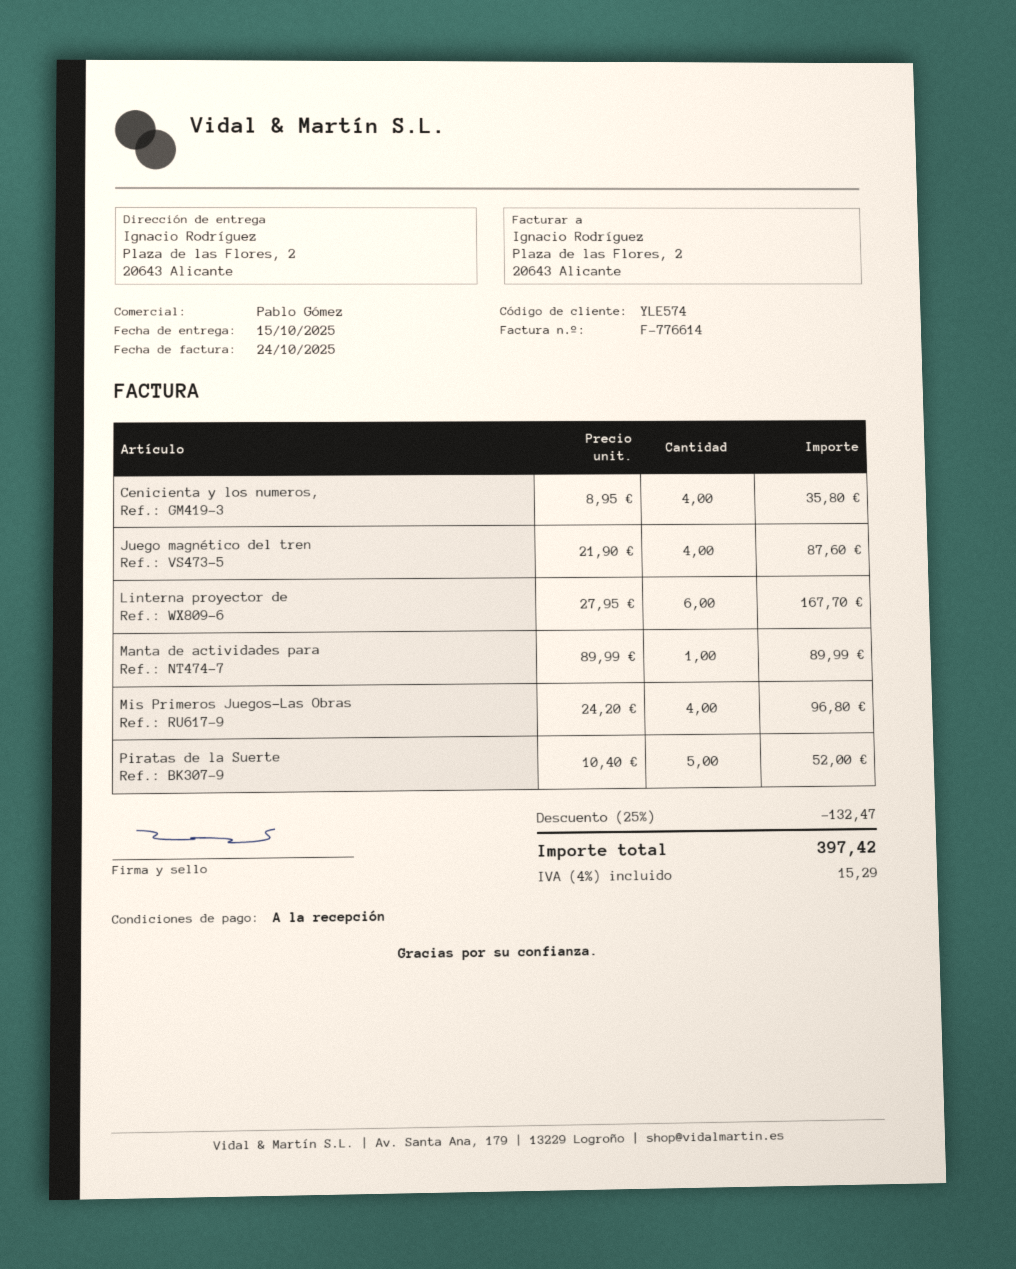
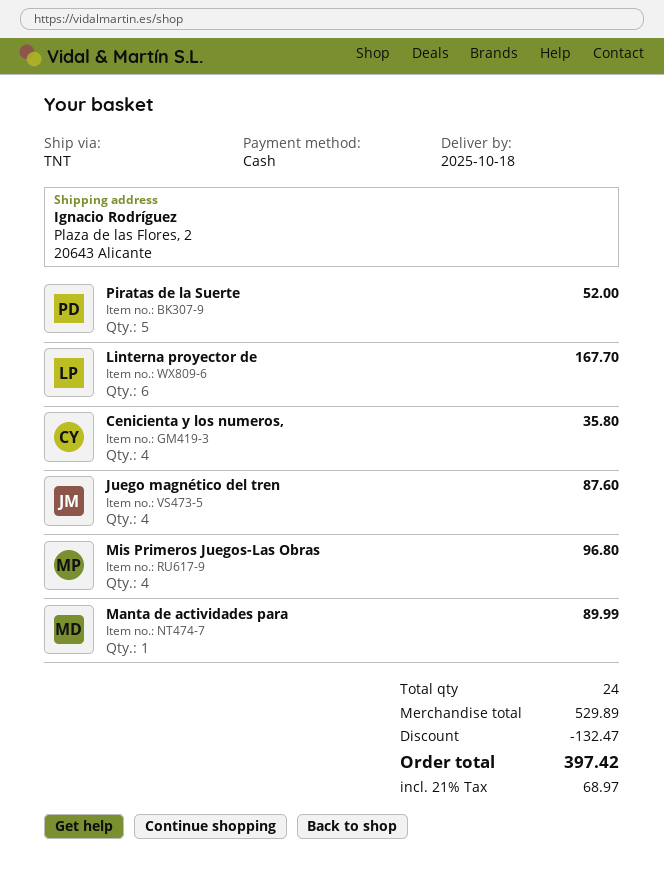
delivery date: 2025-10-15 -> 2025-10-18
tax: 4% = 15.29 -> 21% = 68.97

